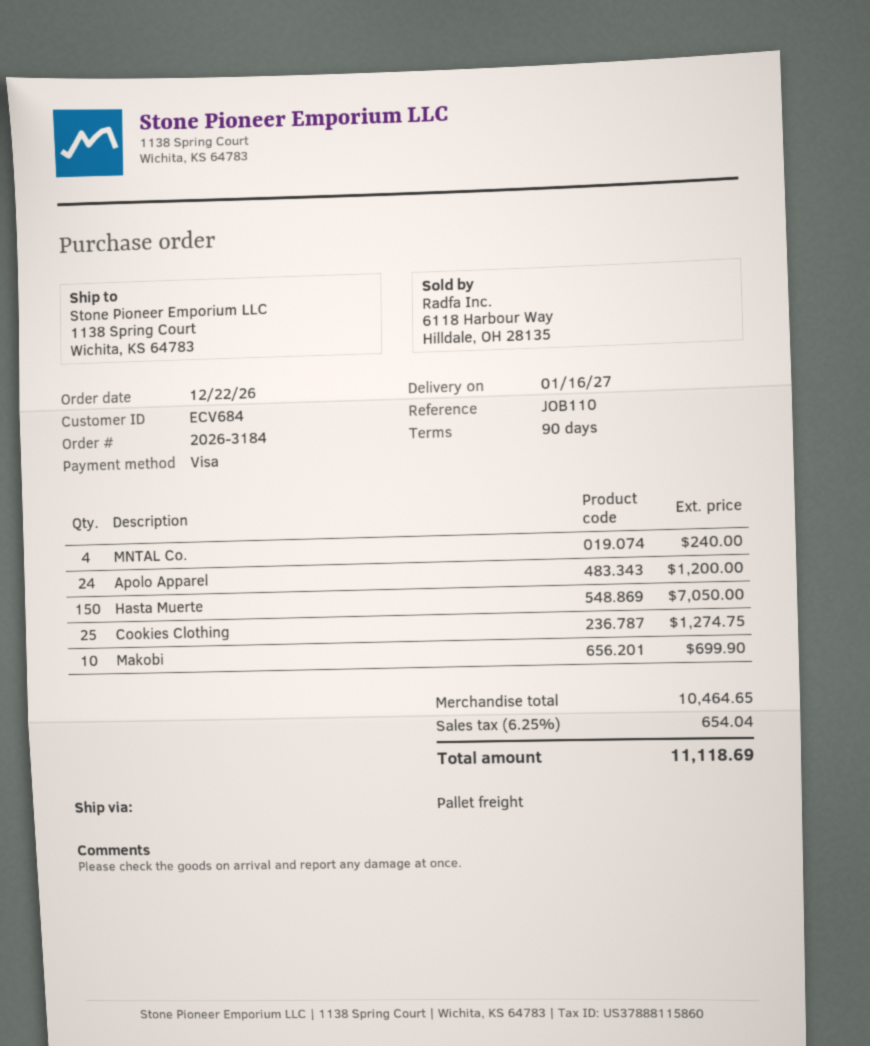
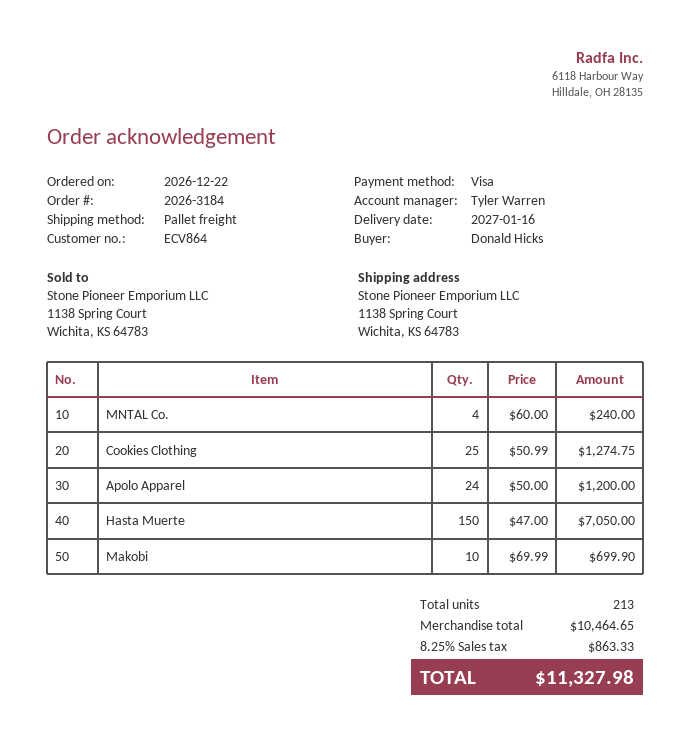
customer number: ECV684 -> ECV864
tax: 6.25% = 654.04 -> 8.25% = 863.33
total: 11118.69 -> 11327.98

